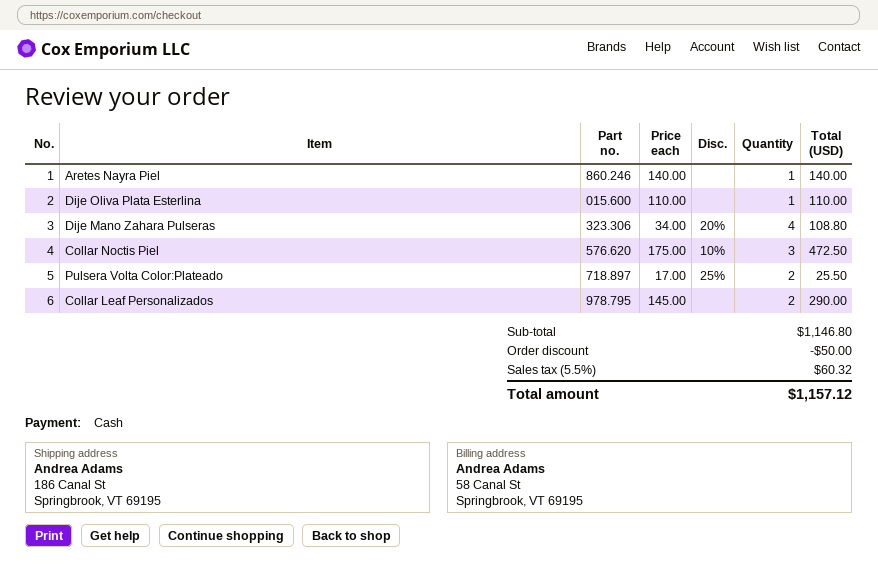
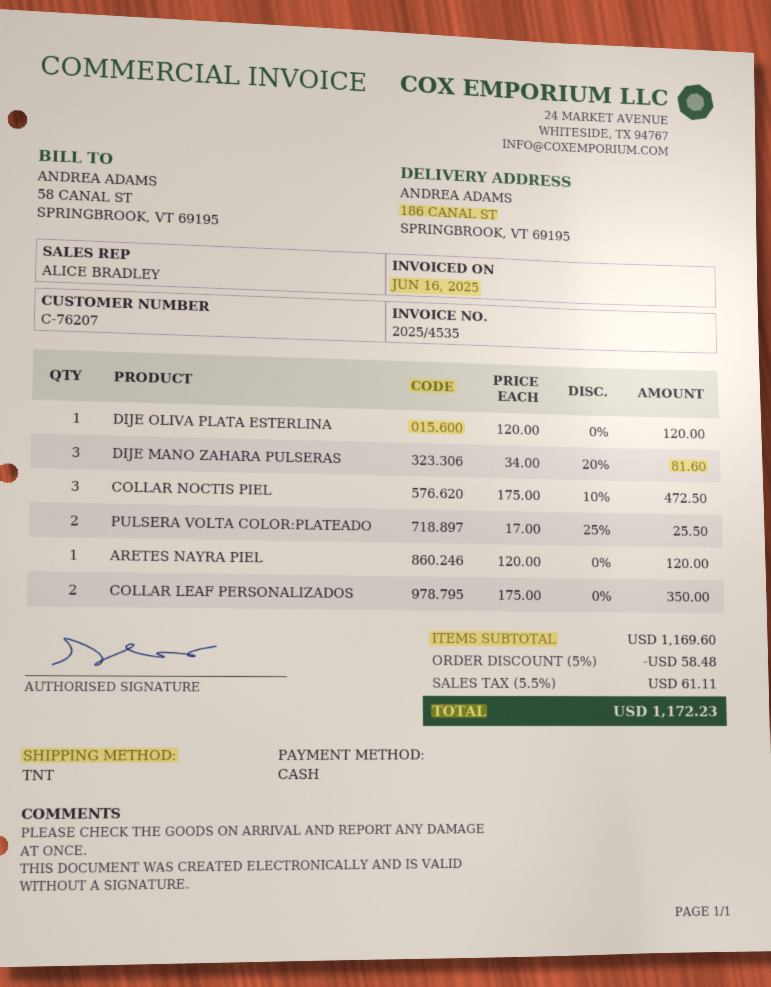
Aretes Nayra Piel: 1 x 140.00 = 140.00 -> 1 x 120.00 = 120.00
Dije Oliva Plata Esterlina: 1 x 110.00 = 110.00 -> 1 x 120.00 = 120.00
Dije Mano Zahara Pulseras: 4 x 34.00 - 20% = 108.80 -> 3 x 34.00 - 20% = 81.60
Collar Leaf Personalizados: 2 x 145.00 = 290.00 -> 2 x 175.00 = 350.00
subtotal: 1146.80 -> 1169.60
discount: 50.00 -> 58.48
tax: 5.5% = 60.32 -> 5.5% = 61.11
total: 1157.12 -> 1172.23

